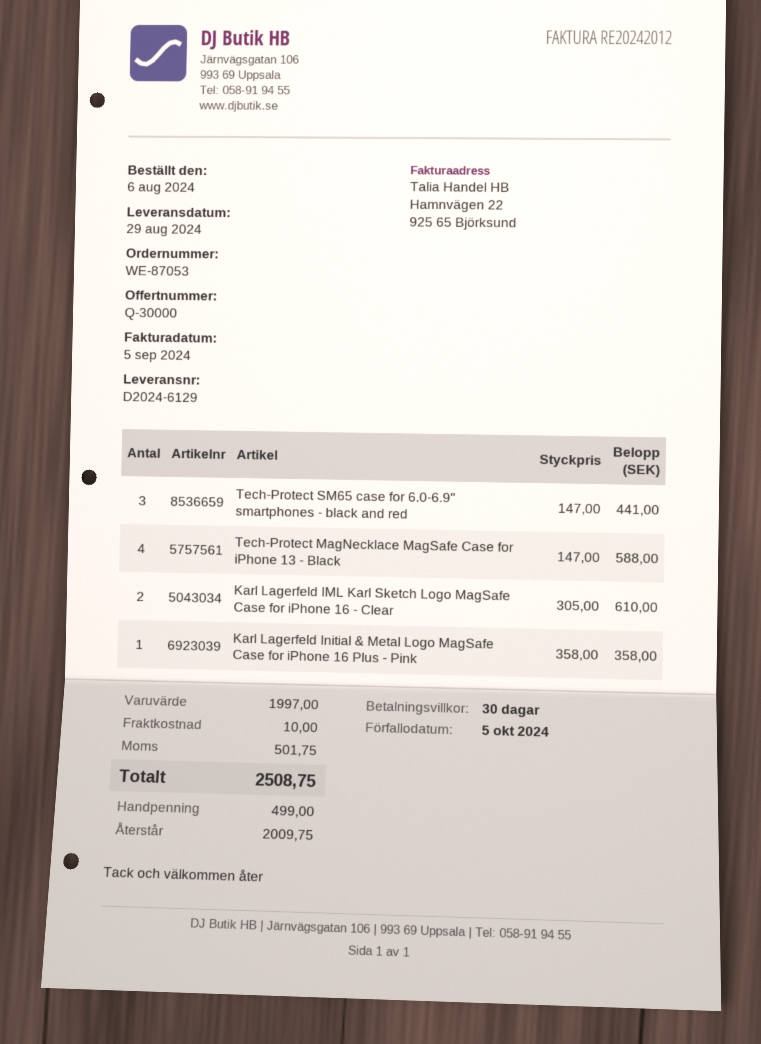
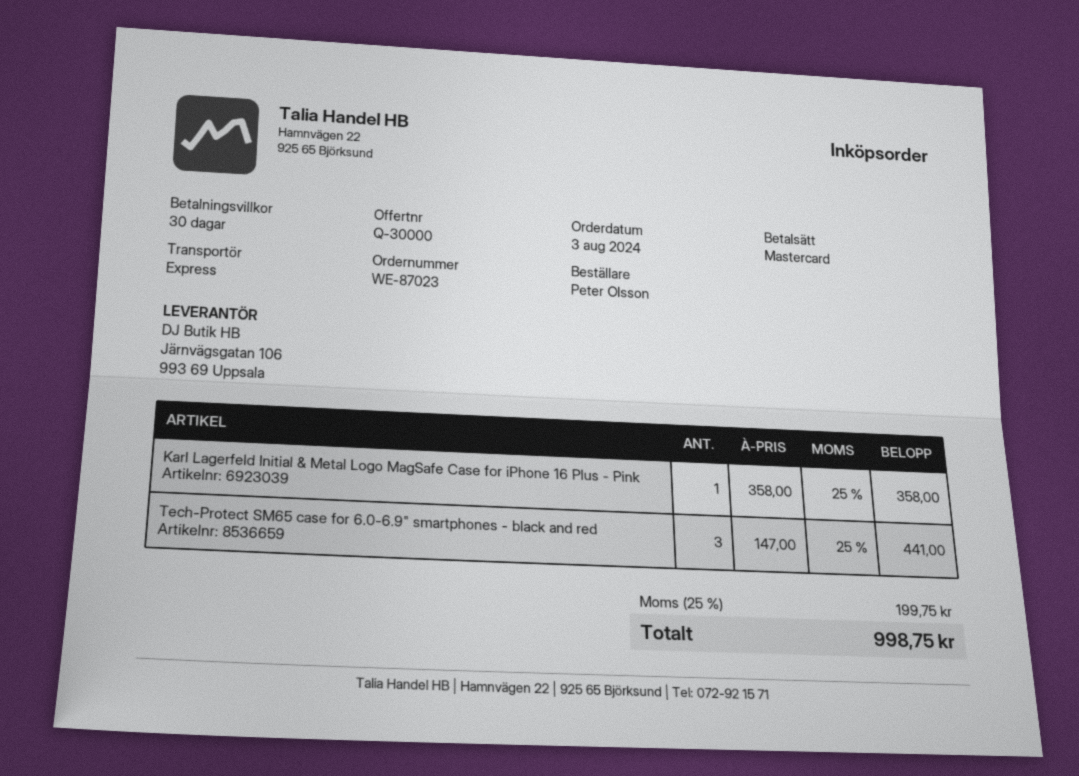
order number: WE-87053 -> WE-87023
order date: 2024-08-06 -> 2024-08-03
Tech-Protect MagNecklace MagSafe Case for iPhone 13 - Black: 4 x 147.00 = 588.00 -> none
Karl Lagerfeld IML Karl Sketch Logo MagSafe Case for iPhone 16 - Clear: 2 x 305.00 = 610.00 -> none
shipping: 10.00 -> none
tax: 501.75 -> 199.75
total: 2508.75 -> 998.75

